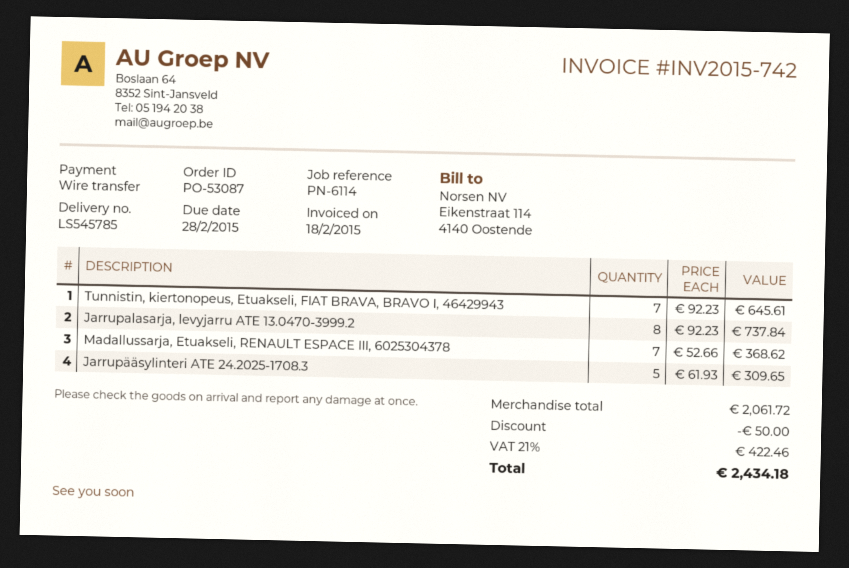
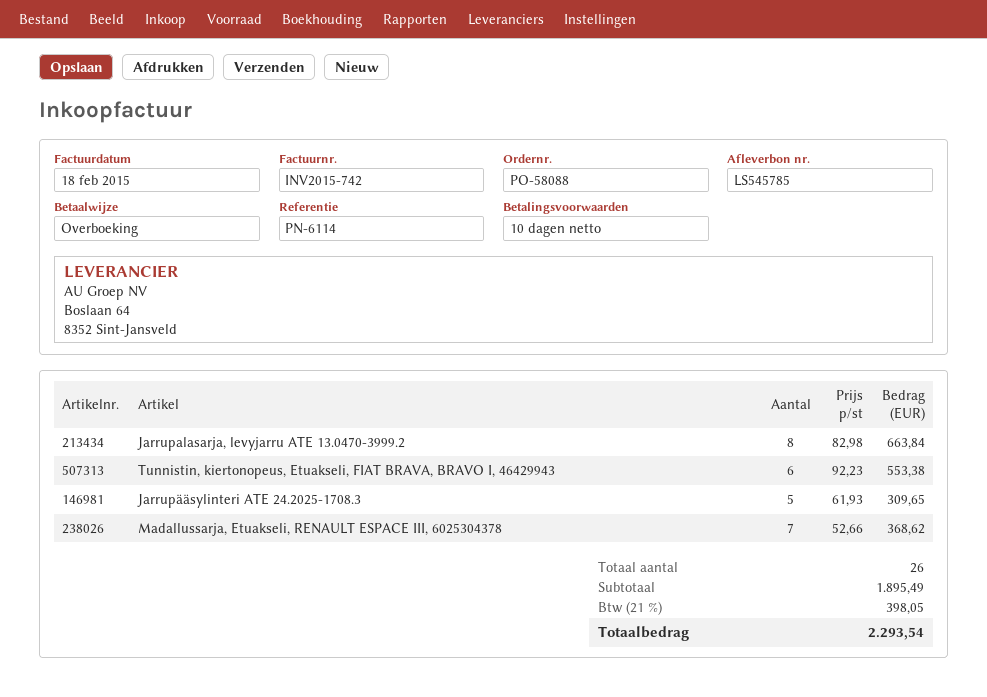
order number: PO-53087 -> PO-58088
Tunnistin, kiertonopeus, Etuakseli, FIAT BRAVA, BRAVO I, 46429943: 7 x 92.23 = 645.61 -> 6 x 92.23 = 553.38
Jarrupalasarja, levyjarru ATE 13.0470-3999.2: 8 x 92.23 = 737.84 -> 8 x 82.98 = 663.84
subtotal: 2061.72 -> 1895.49
discount: 50.00 -> none
tax: 21% = 422.46 -> 21% = 398.05
total: 2434.18 -> 2293.54

